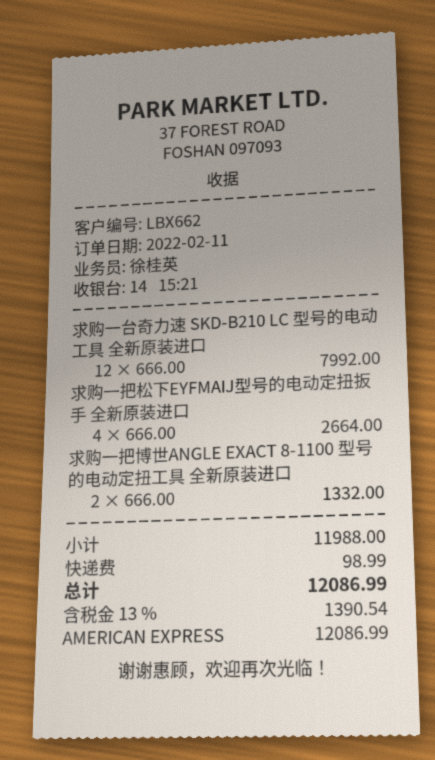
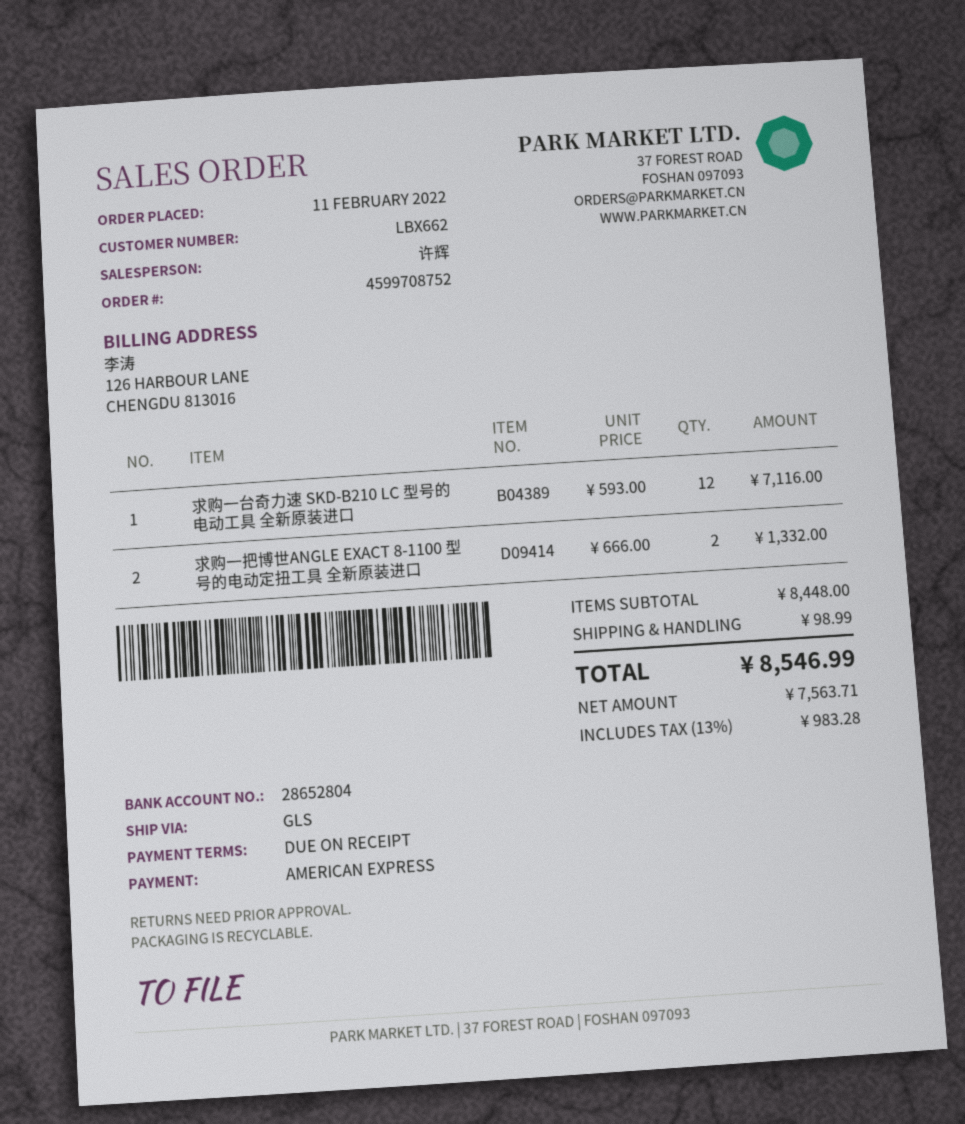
sales rep: 徐桂英 -> 许辉
求购一台奇力速 SKD-B210 LC 型号的电动工具 全新原装进口: 12 x 666.00 = 7992.00 -> 12 x 593.00 = 7116.00
求购一把松下EYFMAIJ型号的电动定扭扳手 全新原装进口: 4 x 666.00 = 2664.00 -> none
subtotal: 11988.00 -> 8448.00
tax: 13% = 1390.54 -> 13% = 983.28
total: 12086.99 -> 8546.99

